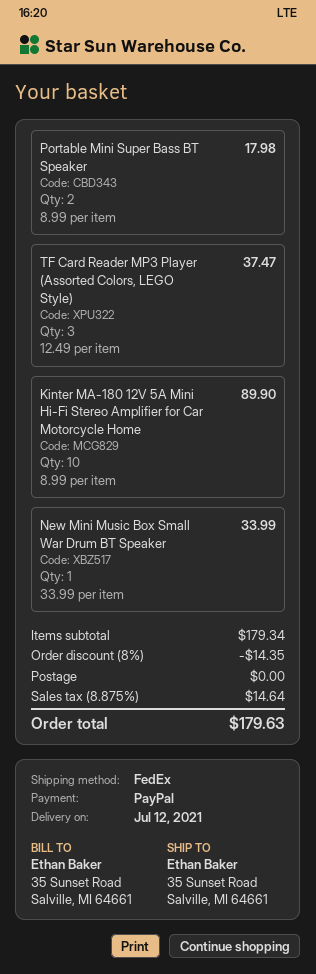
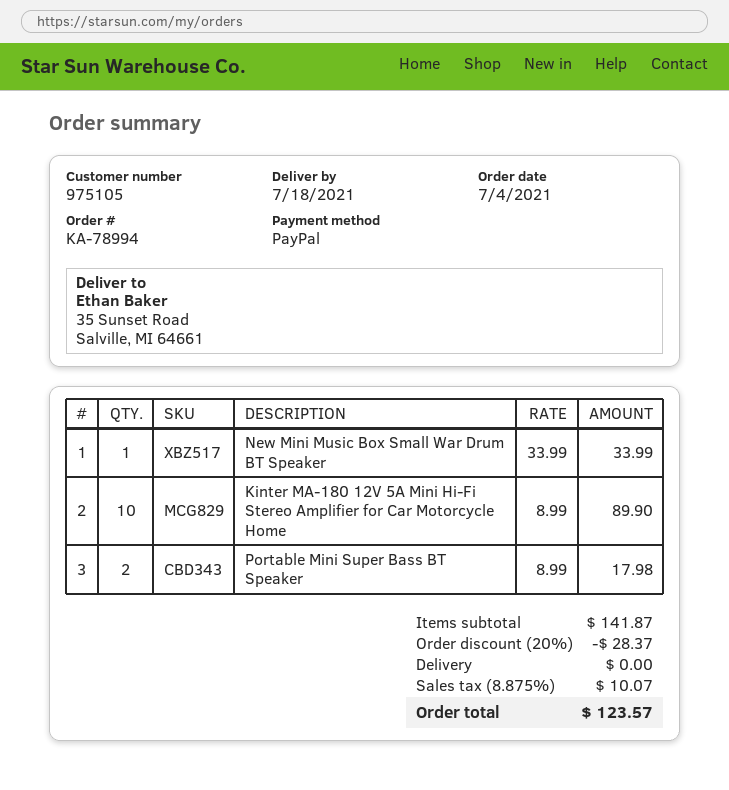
delivery date: 2021-07-12 -> 2021-07-18
TF Card Reader MP3 Player (Assorted Colors, LEGO Style): 3 x 12.49 = 37.47 -> none
subtotal: 179.34 -> 141.87
discount: 8% = 14.35 -> 20% = 28.37
tax: 8.875% = 14.64 -> 8.875% = 10.07
total: 179.63 -> 123.57

